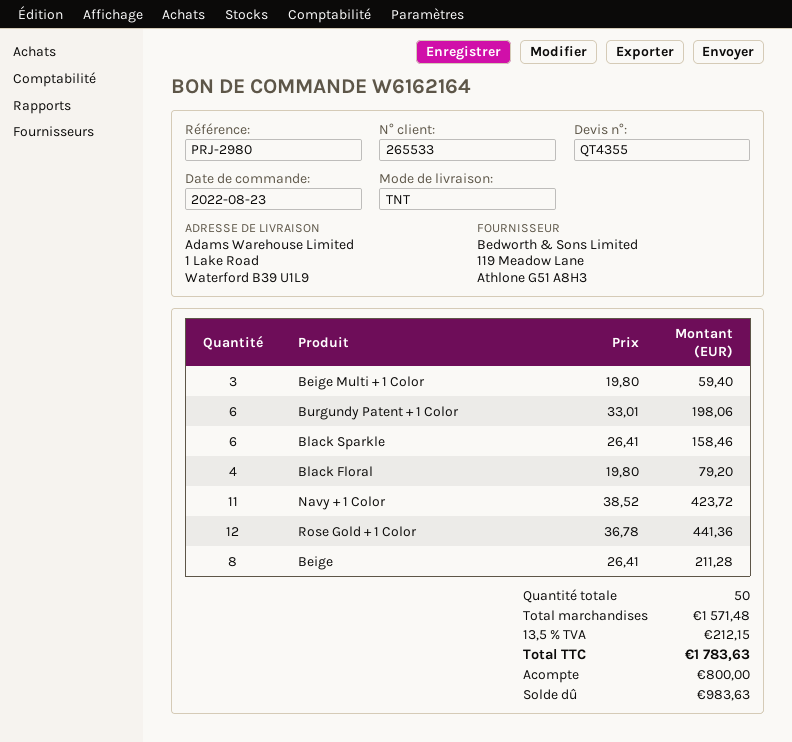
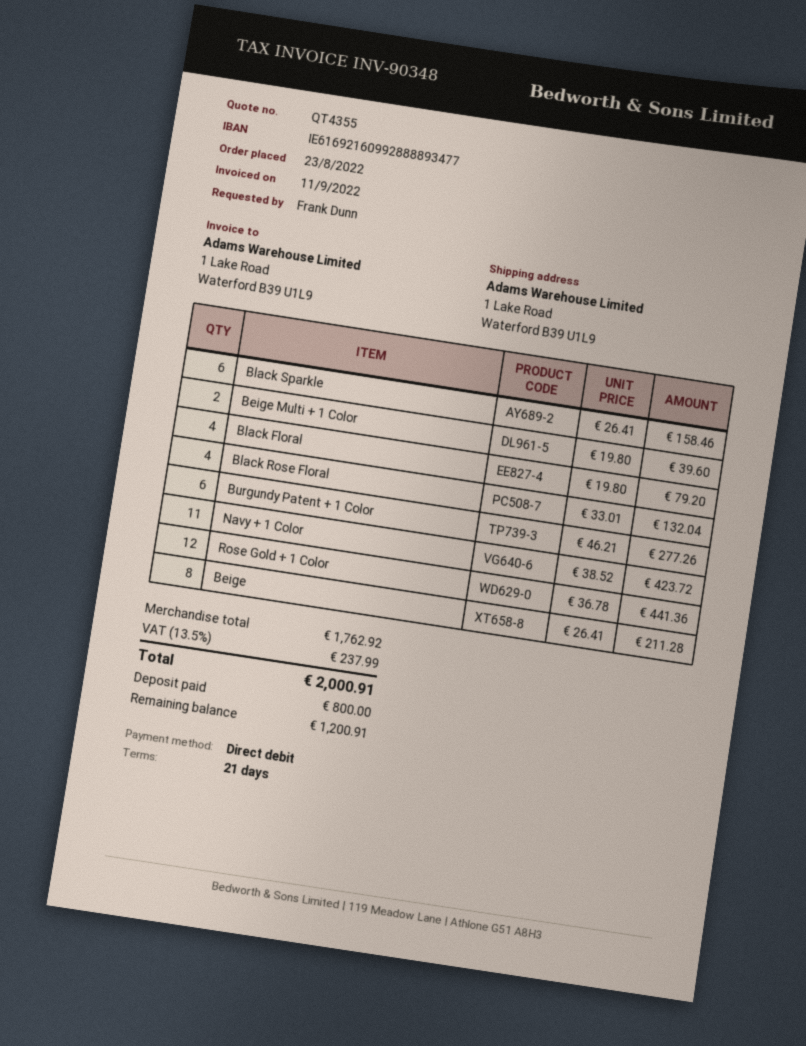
Beige Multi + 1 Color: 3 x 19.80 = 59.40 -> 2 x 19.80 = 39.60
Burgundy Patent + 1 Color: 6 x 33.01 = 198.06 -> 6 x 46.21 = 277.26
Black Rose Floral: none -> 4 x 33.01 = 132.04
subtotal: 1571.48 -> 1762.92
tax: 13.5% = 212.15 -> 13.5% = 237.99
total: 1783.63 -> 2000.91
balance: 983.63 -> 1200.91

